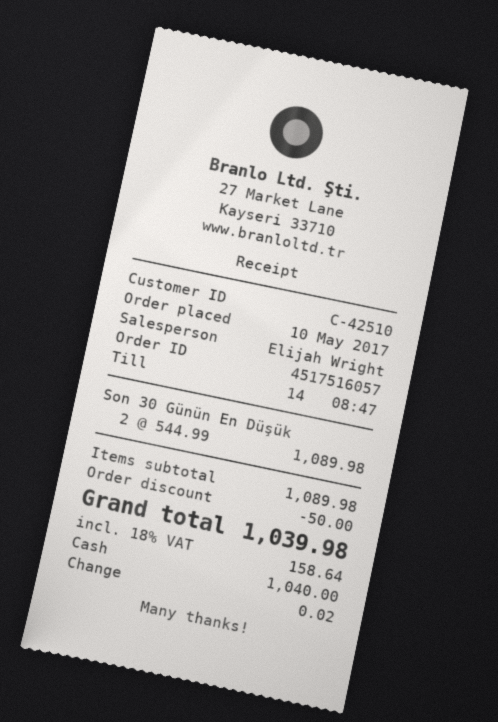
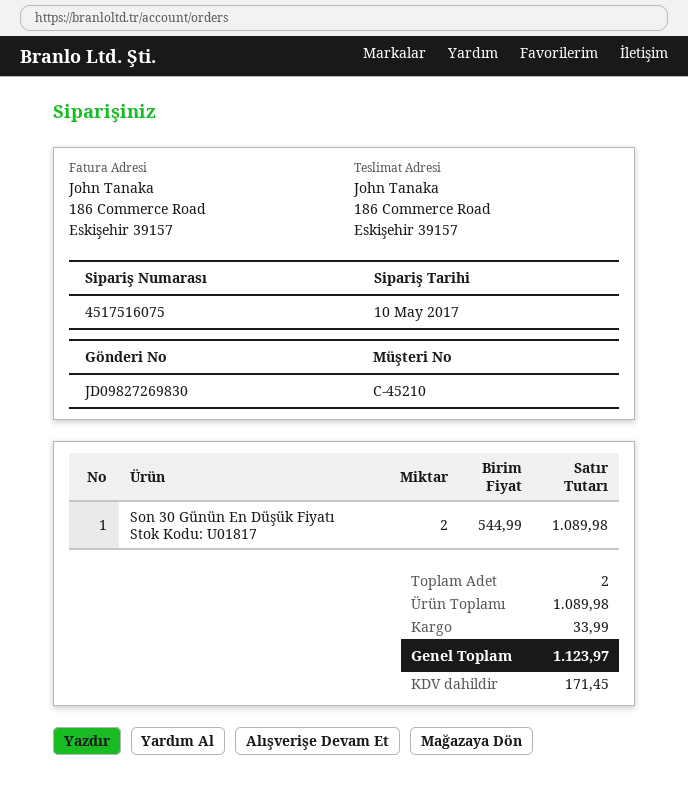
order number: 4517516057 -> 4517516075
customer number: C-42510 -> C-45210
discount: 50.00 -> none
shipping: none -> 33.99
tax: 158.64 -> 171.45
total: 1039.98 -> 1123.97

